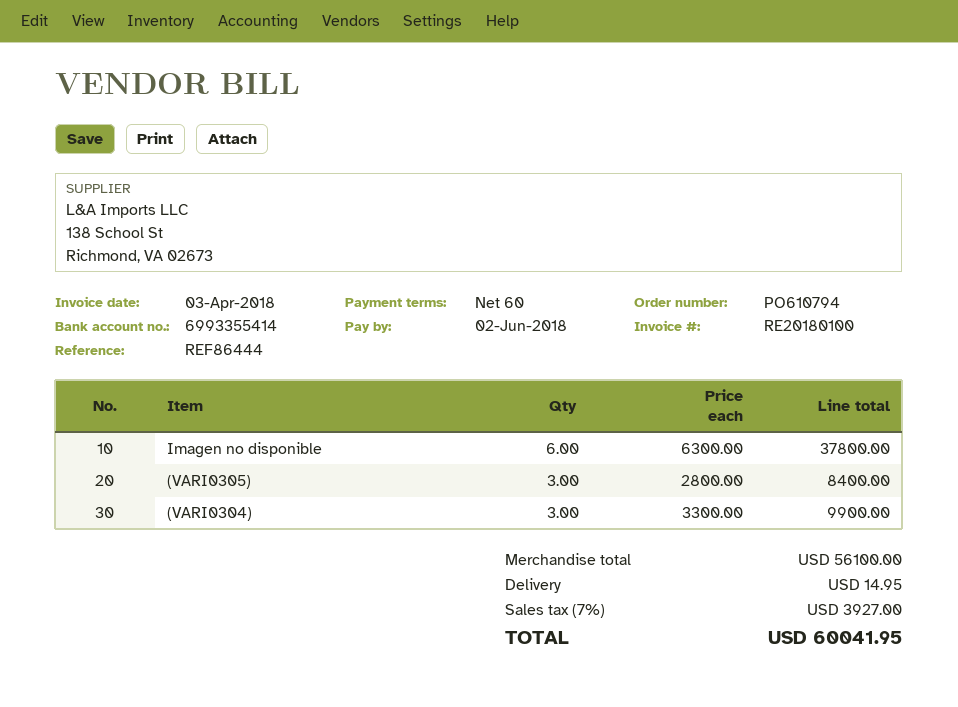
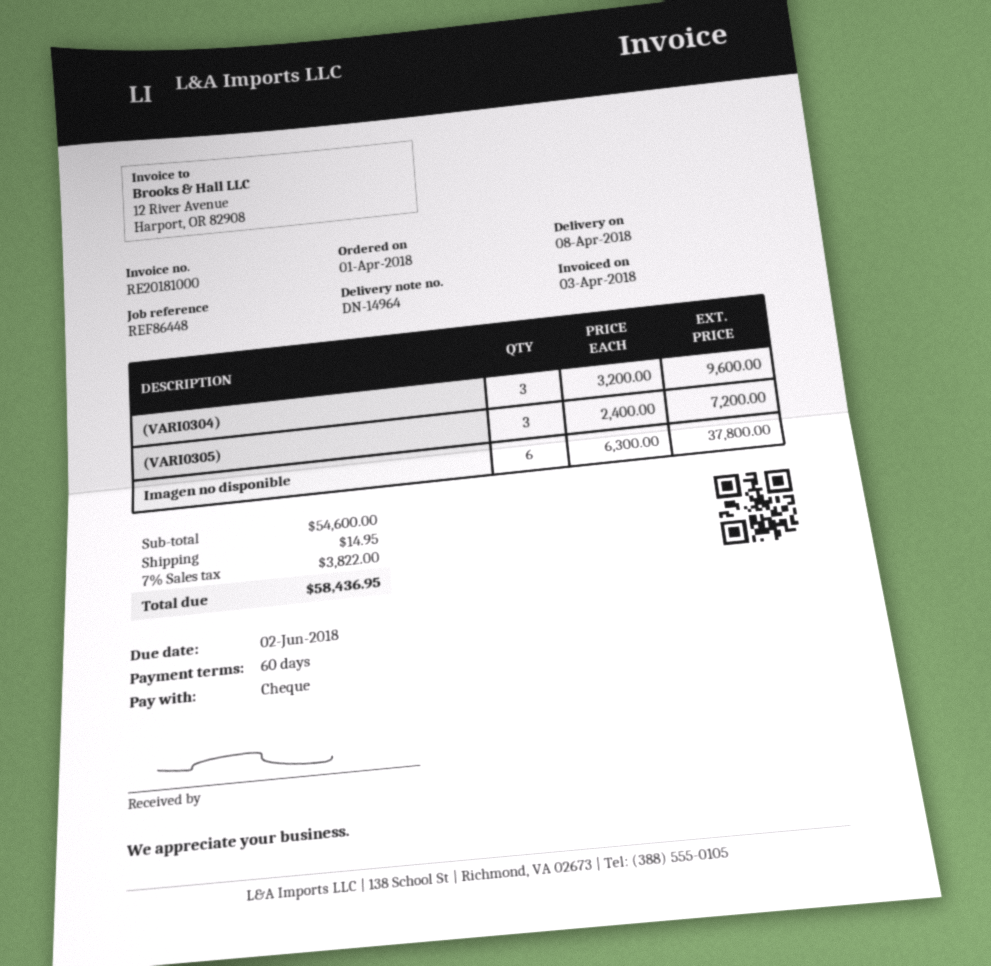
invoice number: RE20180100 -> RE20181000
reference: REF86444 -> REF86448
(VARI0305): 3 x 2800.00 = 8400.00 -> 3 x 2400.00 = 7200.00
(VARI0304): 3 x 3300.00 = 9900.00 -> 3 x 3200.00 = 9600.00
subtotal: 56100.00 -> 54600.00
tax: 7% = 3927.00 -> 7% = 3822.00
total: 60041.95 -> 58436.95

